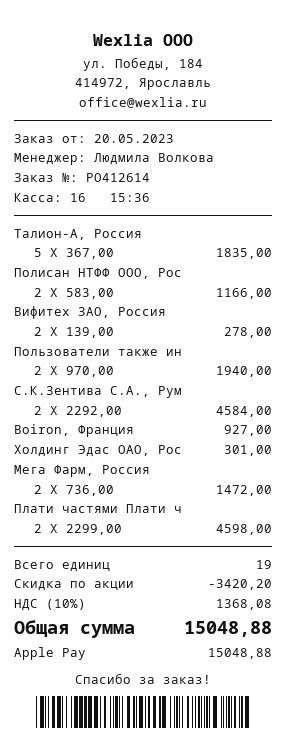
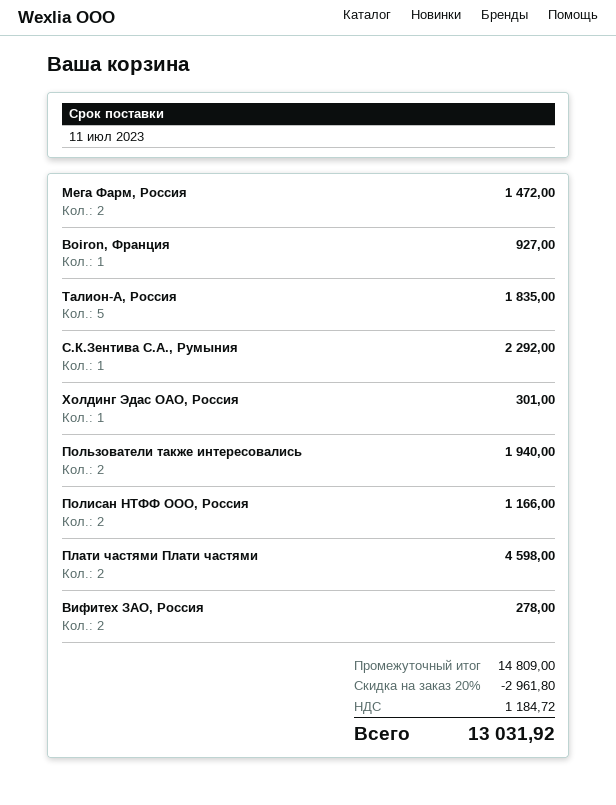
С.К.Зентива С.А., Рум: 2 for 4584.00 -> 1 for 2292.00
discount: 3420.20 -> 2961.80
tax: 1368.08 -> 1184.72
total: 15048.88 -> 13031.92

